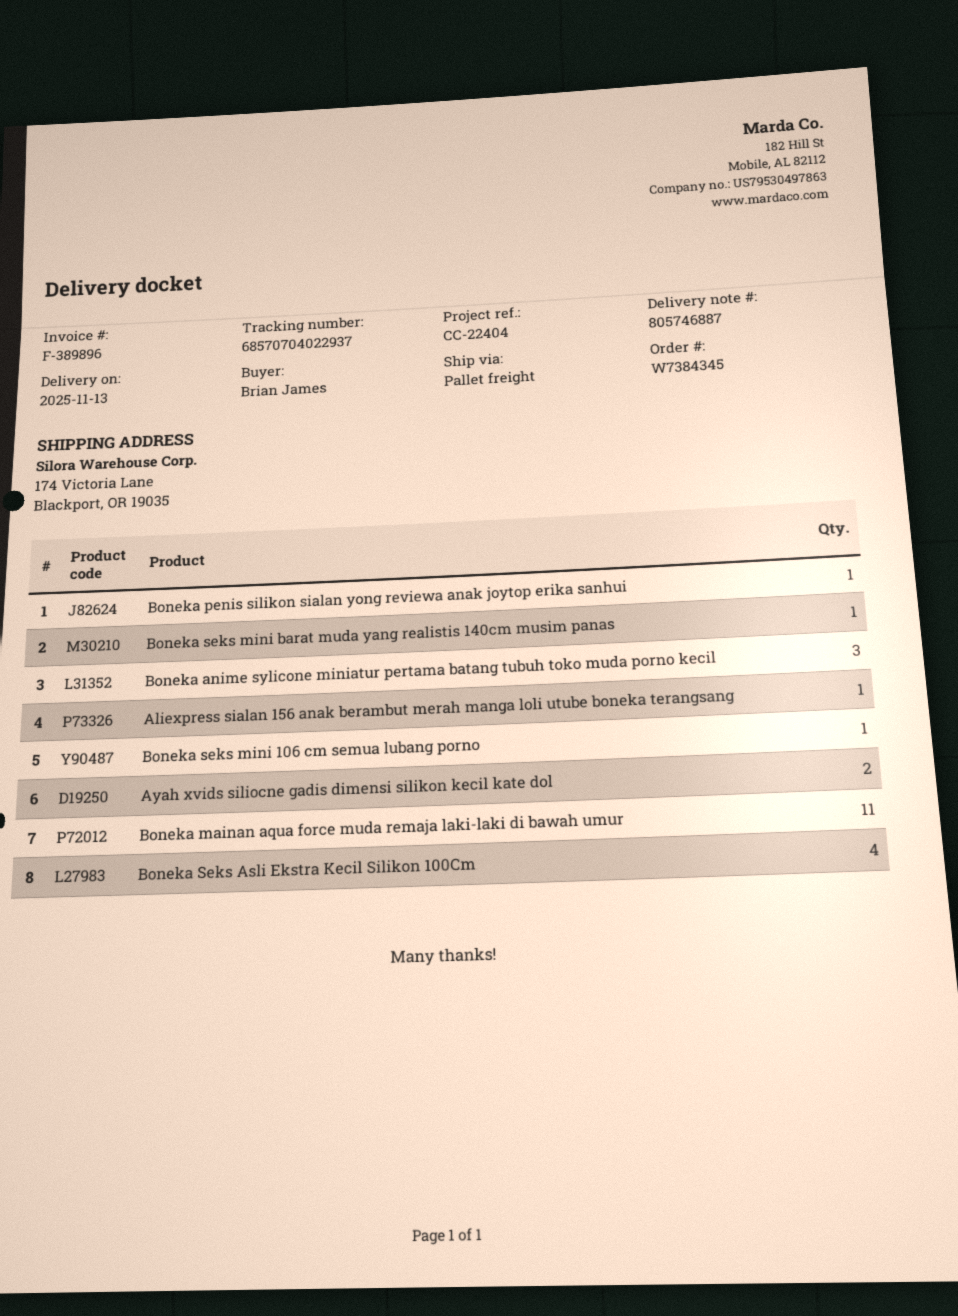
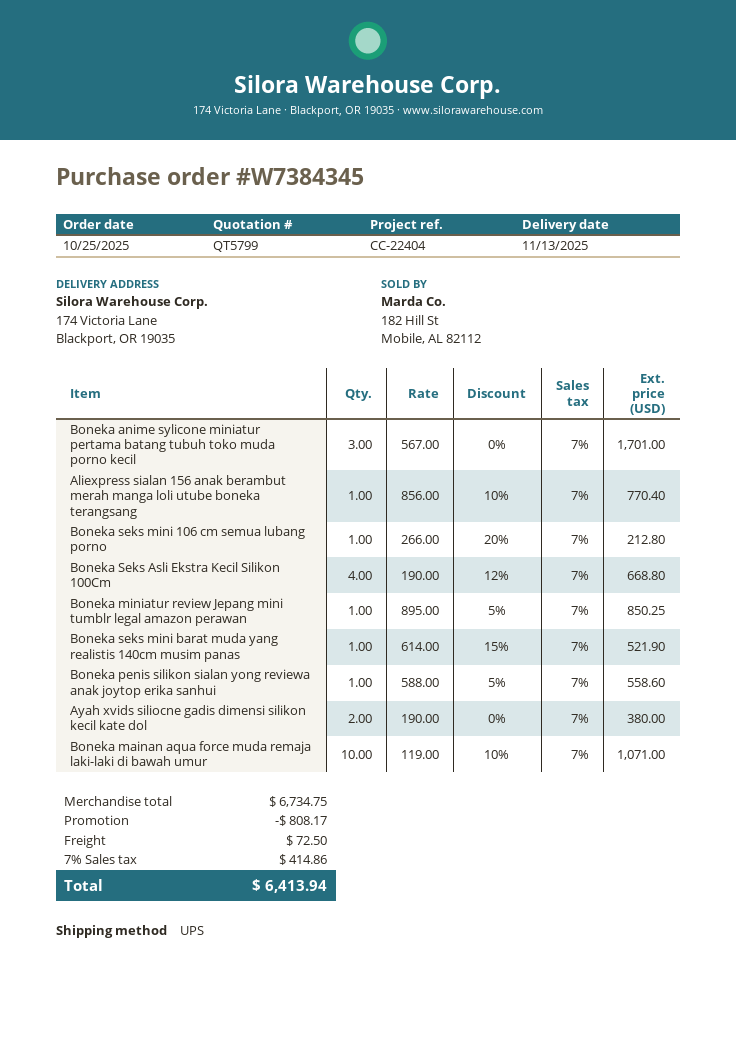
shipping method: pallet freight -> UPS
Boneka mainan aqua force muda remaja laki-laki di bawah umur: 11 -> 10
Boneka miniatur review Jepang mini tumblr legal amazon perawan: none -> 1

